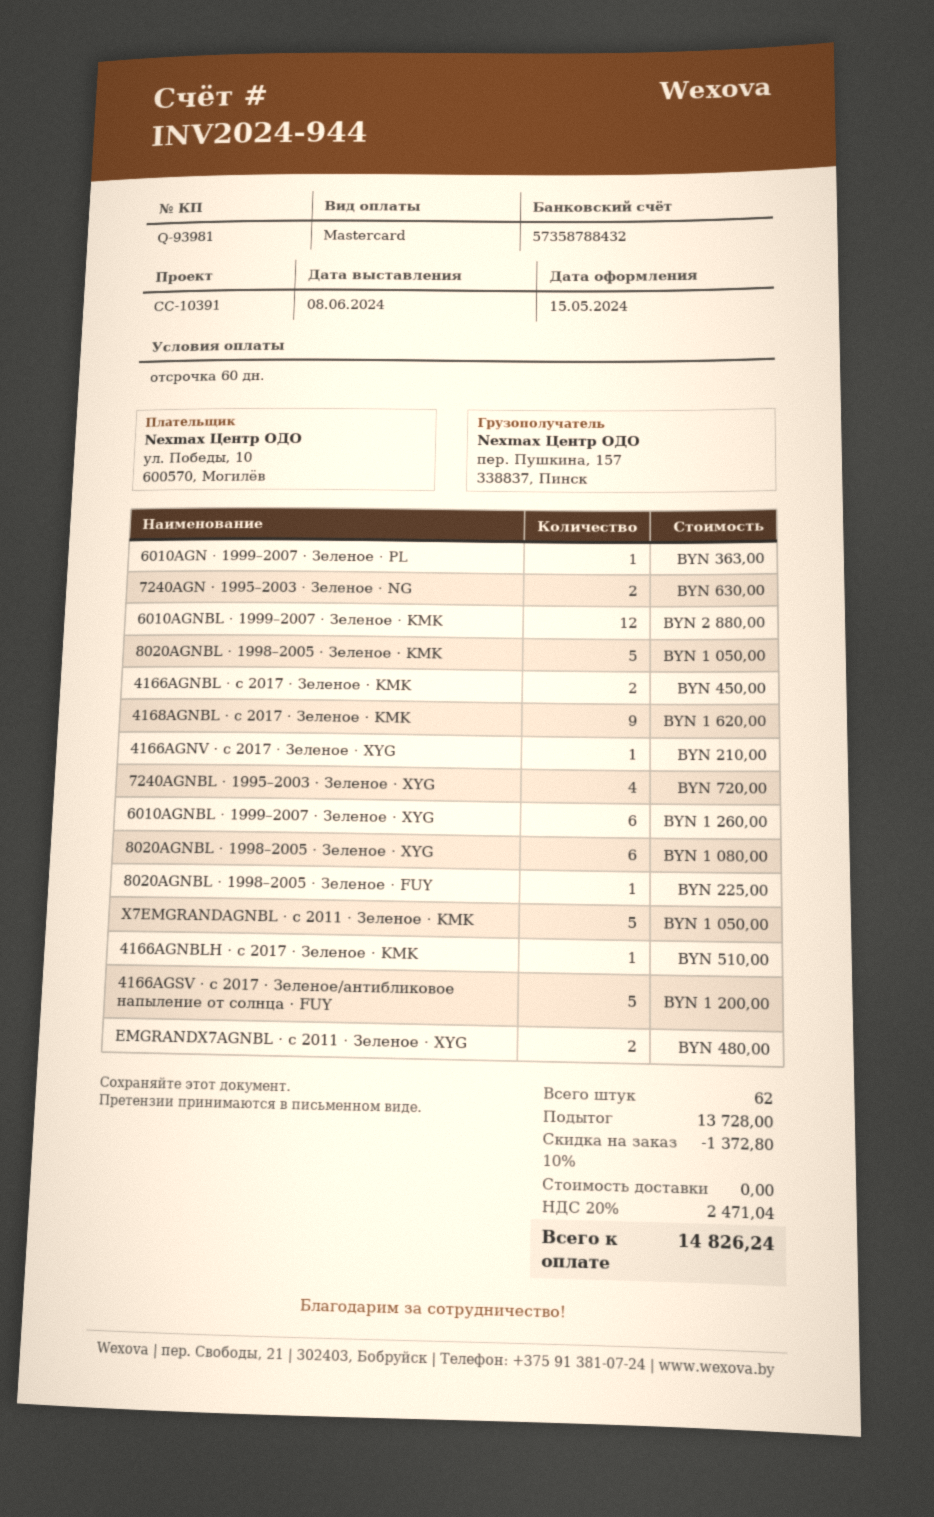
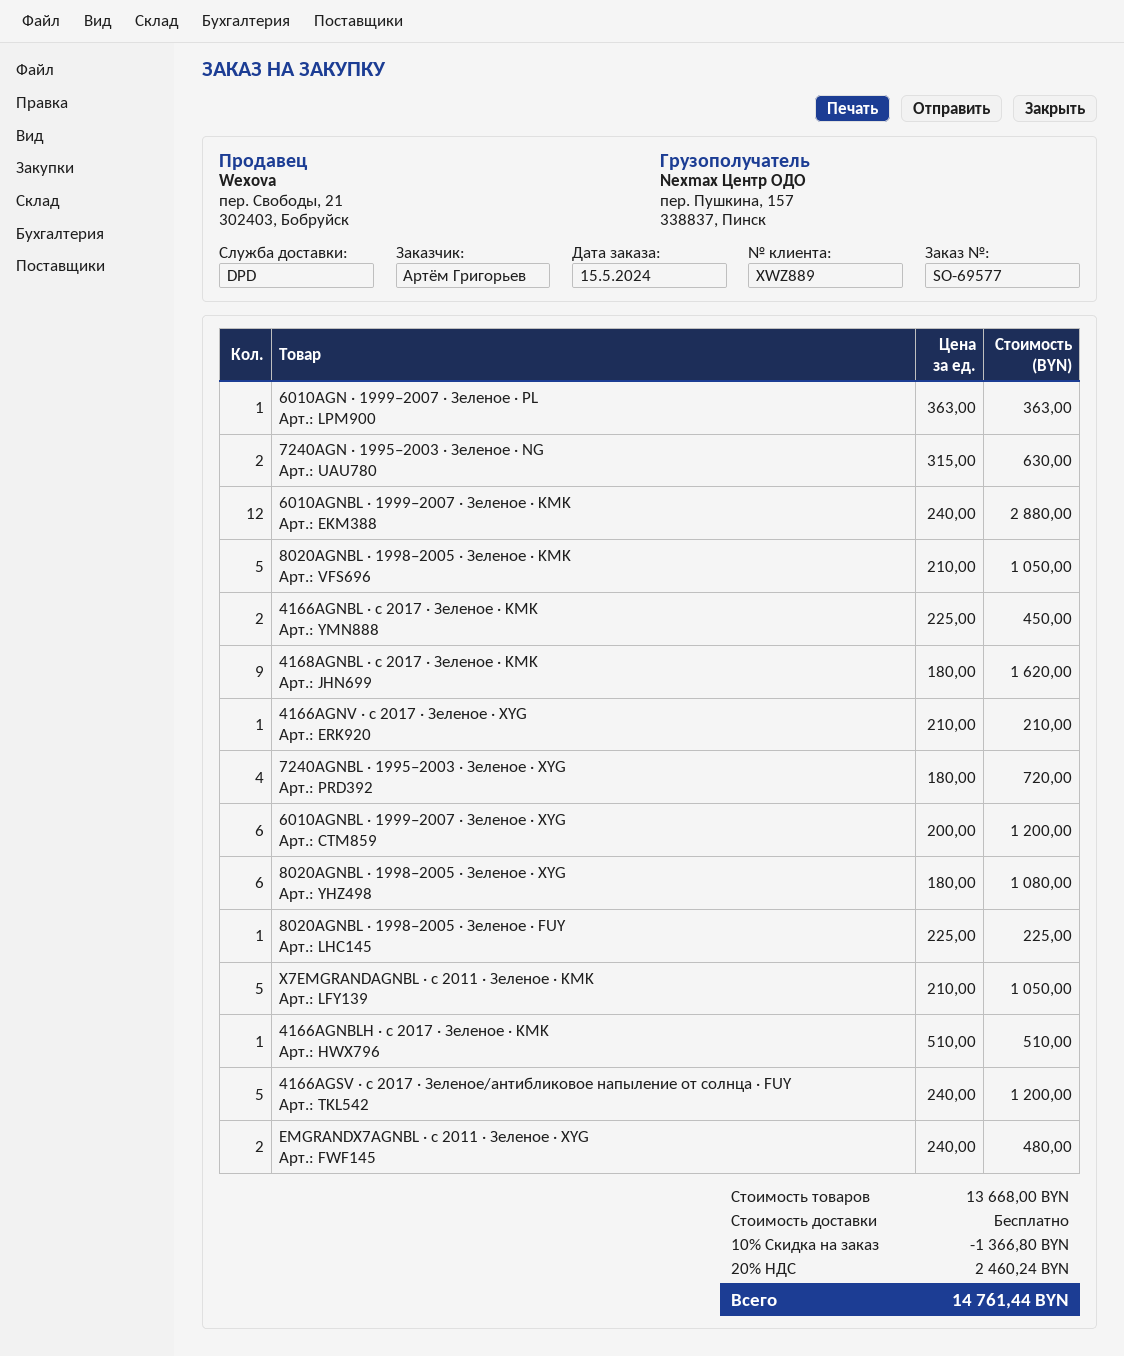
6010AGNBL · 1999–2007 · Зеленое · XYG: 6 for 1260.00 -> 6 for 1200.00
subtotal: 13728.00 -> 13668.00
discount: 10% = 1372.80 -> 10% = 1366.80
tax: 20% = 2471.04 -> 20% = 2460.24
total: 14826.24 -> 14761.44

